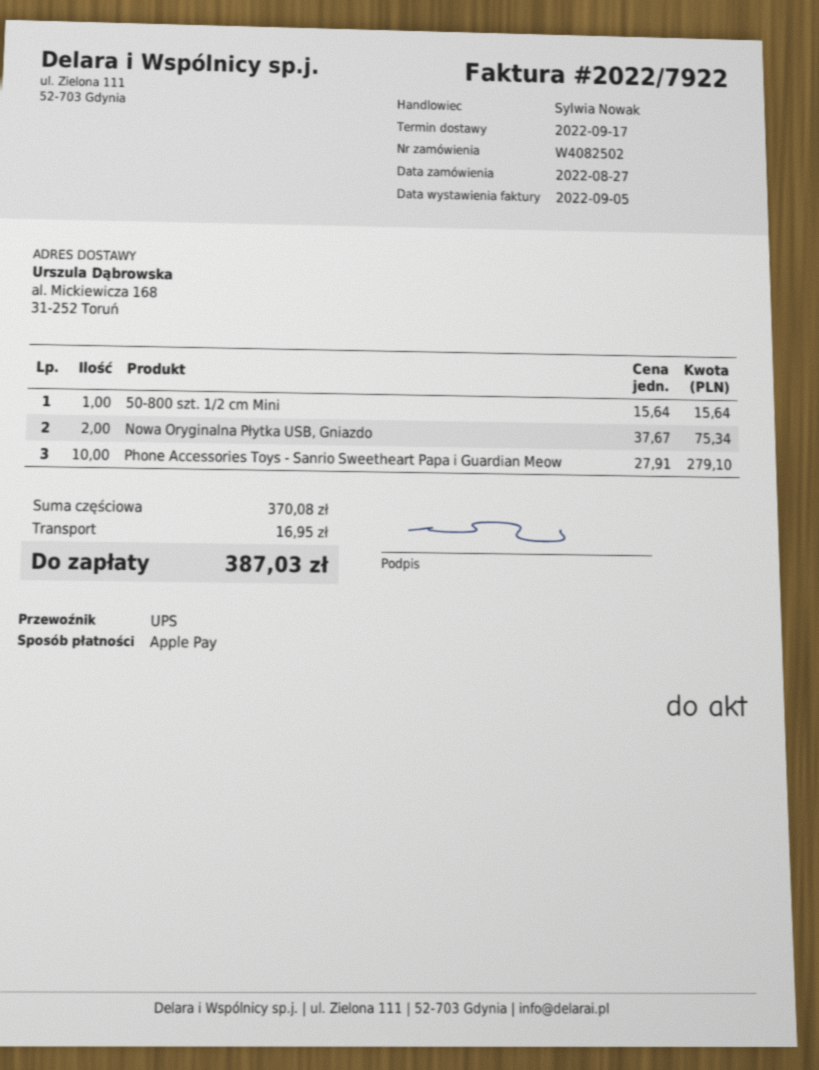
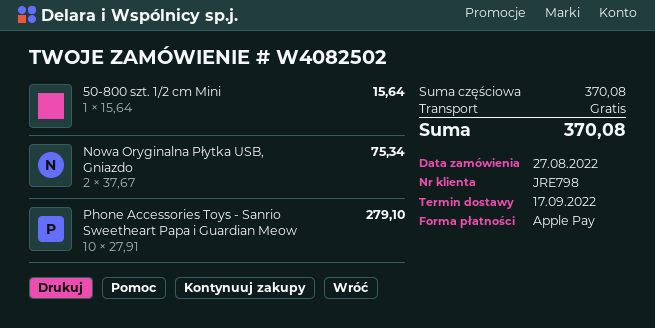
shipping: 16.95 -> 0.00
total: 387.03 -> 370.08

